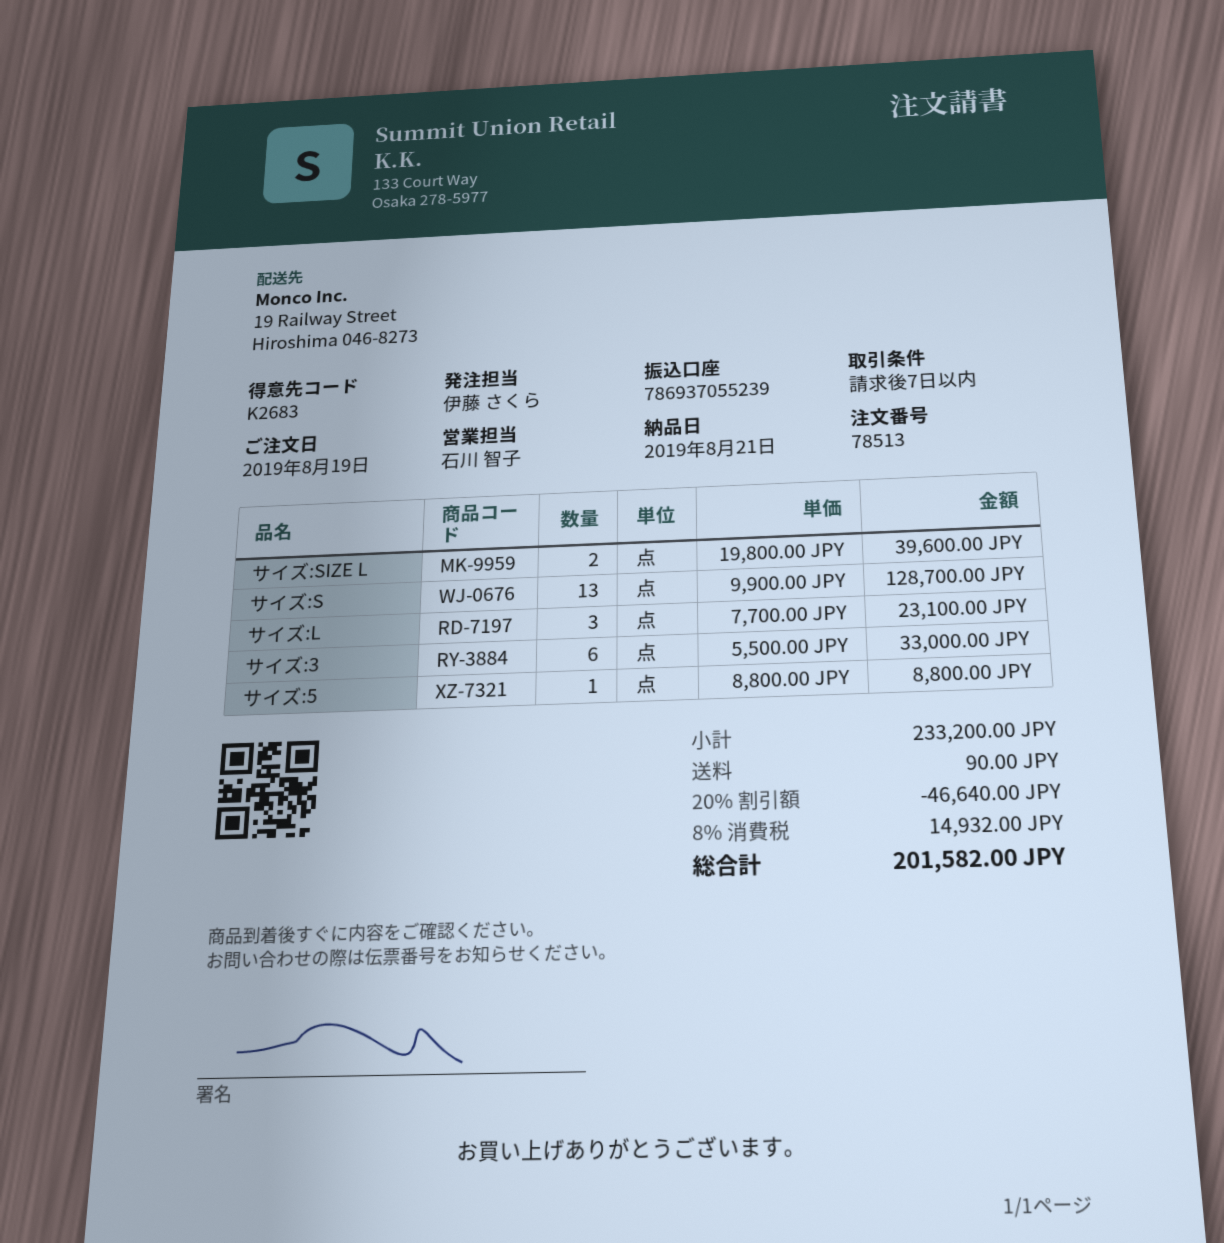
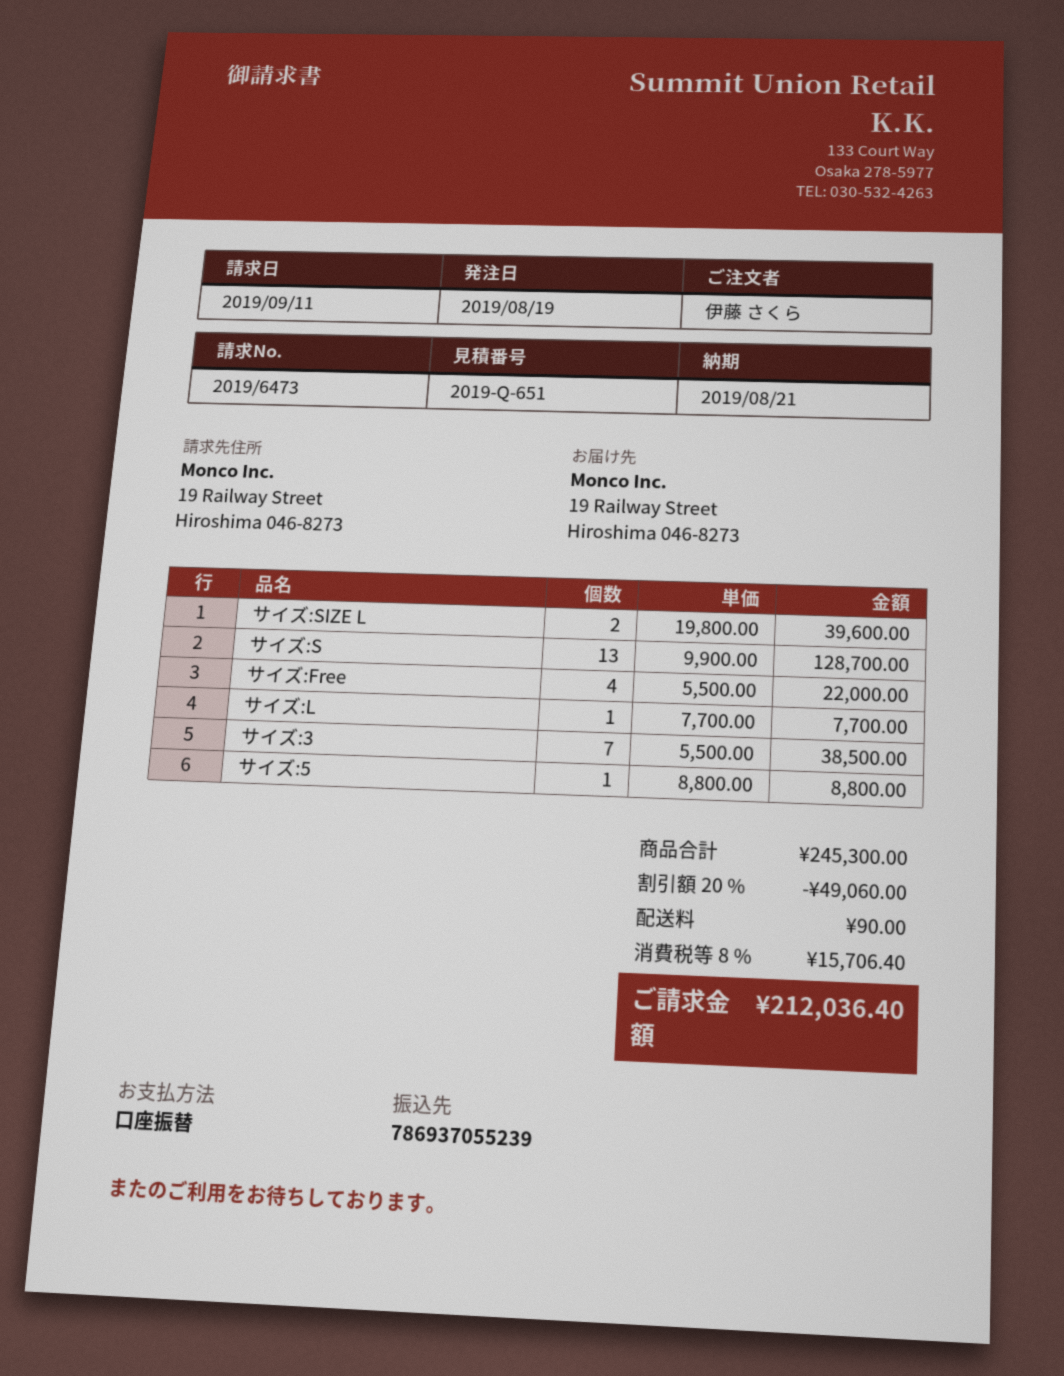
サイズ:L: 3 x 7700.00 = 23100.00 -> 1 x 7700.00 = 7700.00
サイズ:3: 6 x 5500.00 = 33000.00 -> 7 x 5500.00 = 38500.00
サイズ:Free: none -> 4 x 5500.00 = 22000.00
subtotal: 233200.00 -> 245300.00
discount: 20% = 46640.00 -> 20% = 49060.00
tax: 8% = 14932.00 -> 8% = 15706.40
total: 201582.00 -> 212036.40

